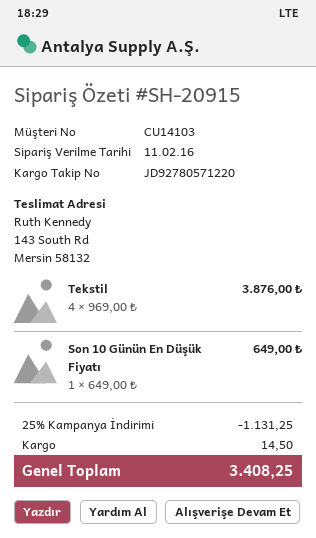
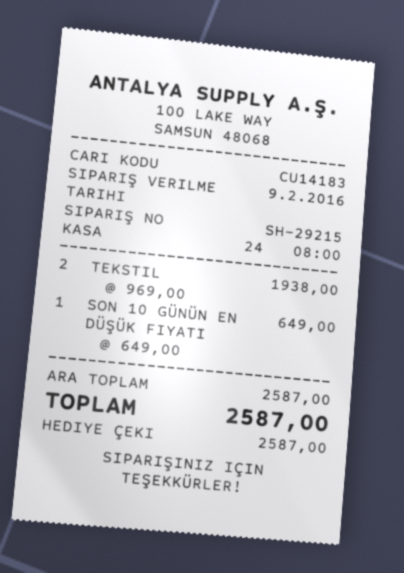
order number: SH-20915 -> SH-29215
order date: 2016-02-11 -> 2016-02-09
customer number: CU14103 -> CU14183
Tekstil: 4 x 969.00 = 3876.00 -> 2 x 969.00 = 1938.00
discount: 25% = 1131.25 -> none
shipping: 14.50 -> none
total: 3408.25 -> 2587.00

